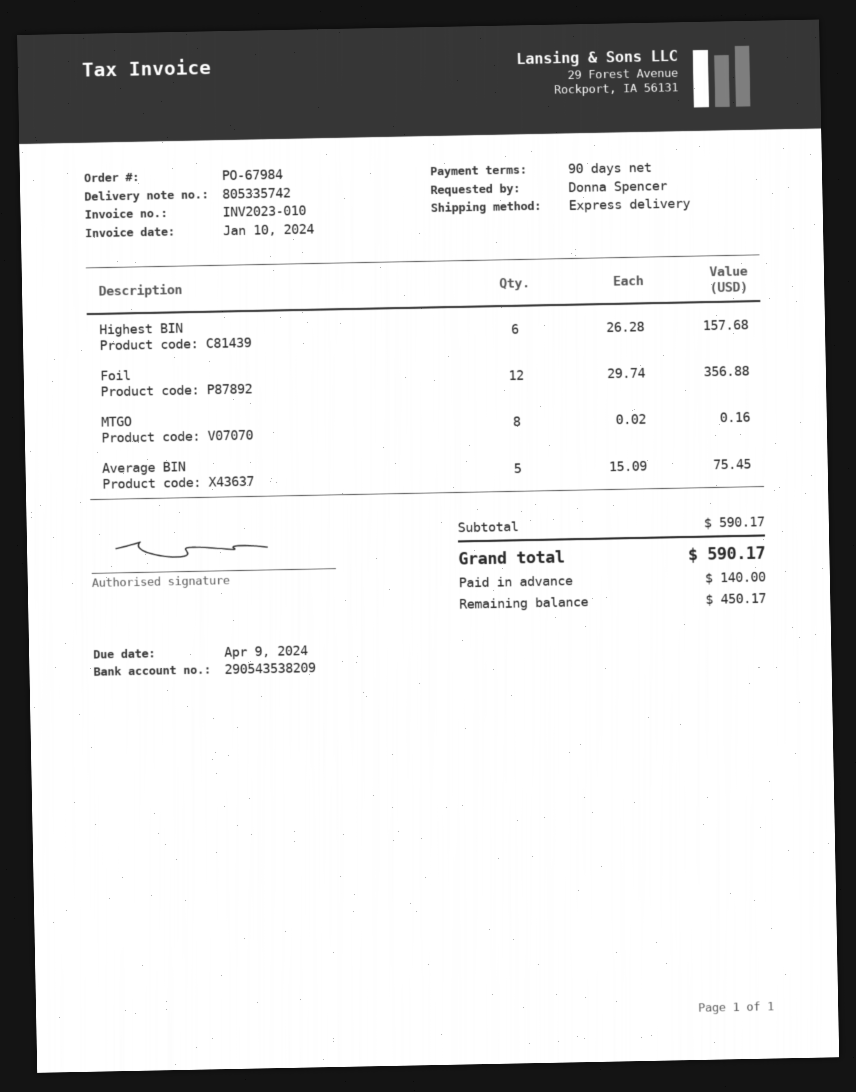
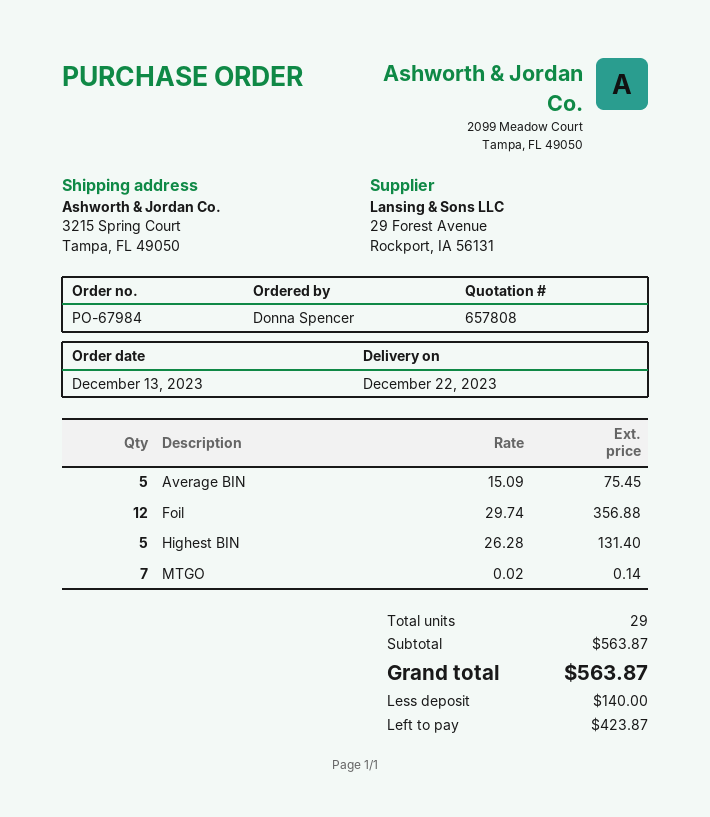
Highest BIN: 6 x 26.28 = 157.68 -> 5 x 26.28 = 131.40
MTGO: 8 x 0.02 = 0.16 -> 7 x 0.02 = 0.14
subtotal: 590.17 -> 563.87
total: 590.17 -> 563.87
balance: 450.17 -> 423.87

